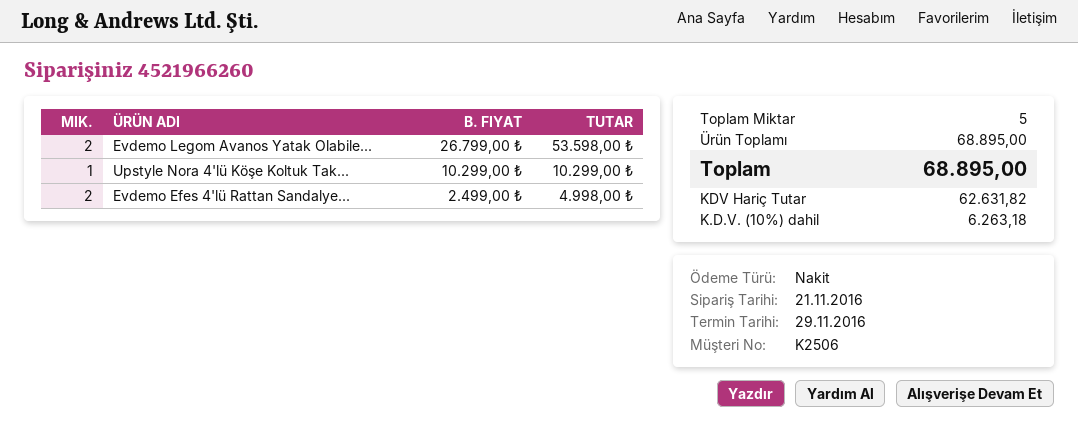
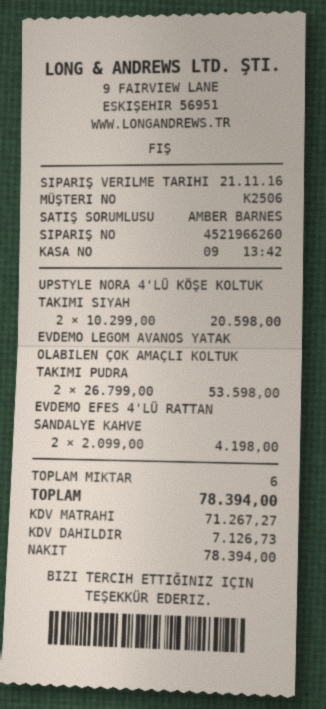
Upstyle Nora 4'lü Köşe Koltuk Tak...: 1 x 10299.00 = 10299.00 -> 2 x 10299.00 = 20598.00
Evdemo Efes 4'lü Rattan Sandalye...: 2 x 2499.00 = 4998.00 -> 2 x 2099.00 = 4198.00
total quantity: 5 -> 6
net: 62631.82 -> 71267.27
tax: 6263.18 -> 7126.73
total: 68895.00 -> 78394.00

